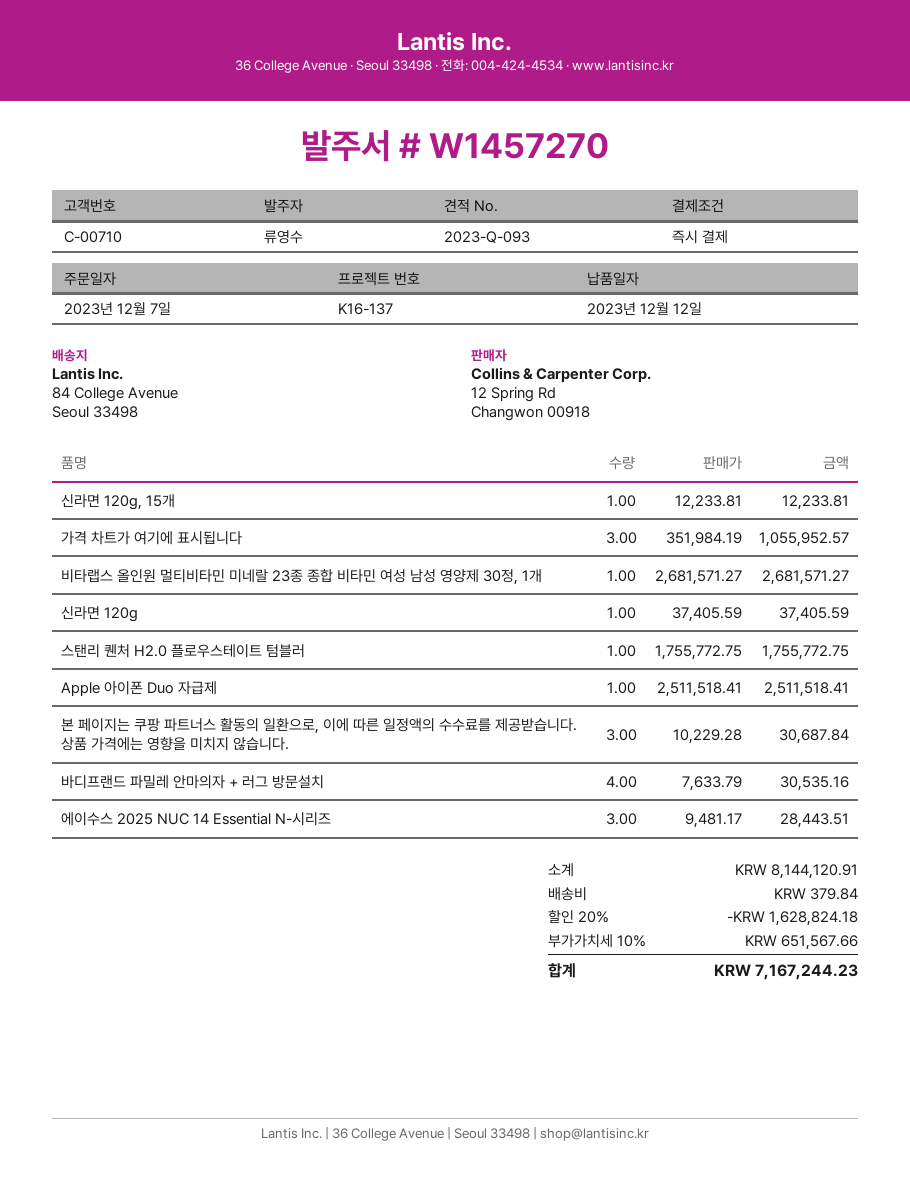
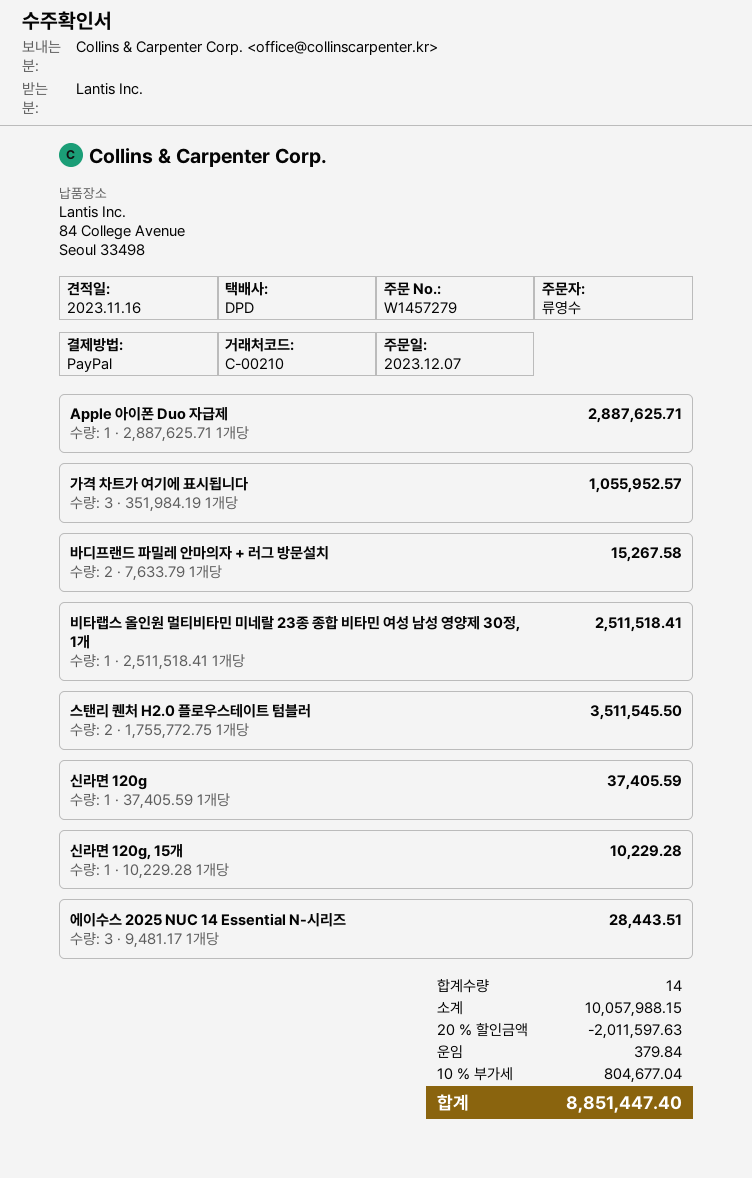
order number: W1457270 -> W1457279
customer number: C-00710 -> C-00210
신라면 120g, 15개: 1 x 12233.81 = 12233.81 -> 1 x 10229.28 = 10229.28
비타랩스 올인원 멀티비타민 미네랄 23종 종합 비타민 여성 남성 영양제 30정, 1개: 1 x 2681571.27 = 2681571.27 -> 1 x 2511518.41 = 2511518.41
스탠리 퀜처 H2.0 플로우스테이트 텀블러: 1 x 1755772.75 = 1755772.75 -> 2 x 1755772.75 = 3511545.50
Apple 아이폰 Duo 자급제: 1 x 2511518.41 = 2511518.41 -> 1 x 2887625.71 = 2887625.71
본 페이지는 쿠팡 파트너스 활동의 일환으로, 이에 따른 일정액의 수수료를 제공받습니다. 상품 가격에는 영향을 미치지 않습니다.: 3 x 10229.28 = 30687.84 -> none
바디프랜드 파밀레 안마의자 + 러그 방문설치: 4 x 7633.79 = 30535.16 -> 2 x 7633.79 = 15267.58
subtotal: 8144120.91 -> 10057988.15
discount: 20% = 1628824.18 -> 20% = 2011597.63
tax: 10% = 651567.66 -> 10% = 804677.04
total: 7167244.23 -> 8851447.40

